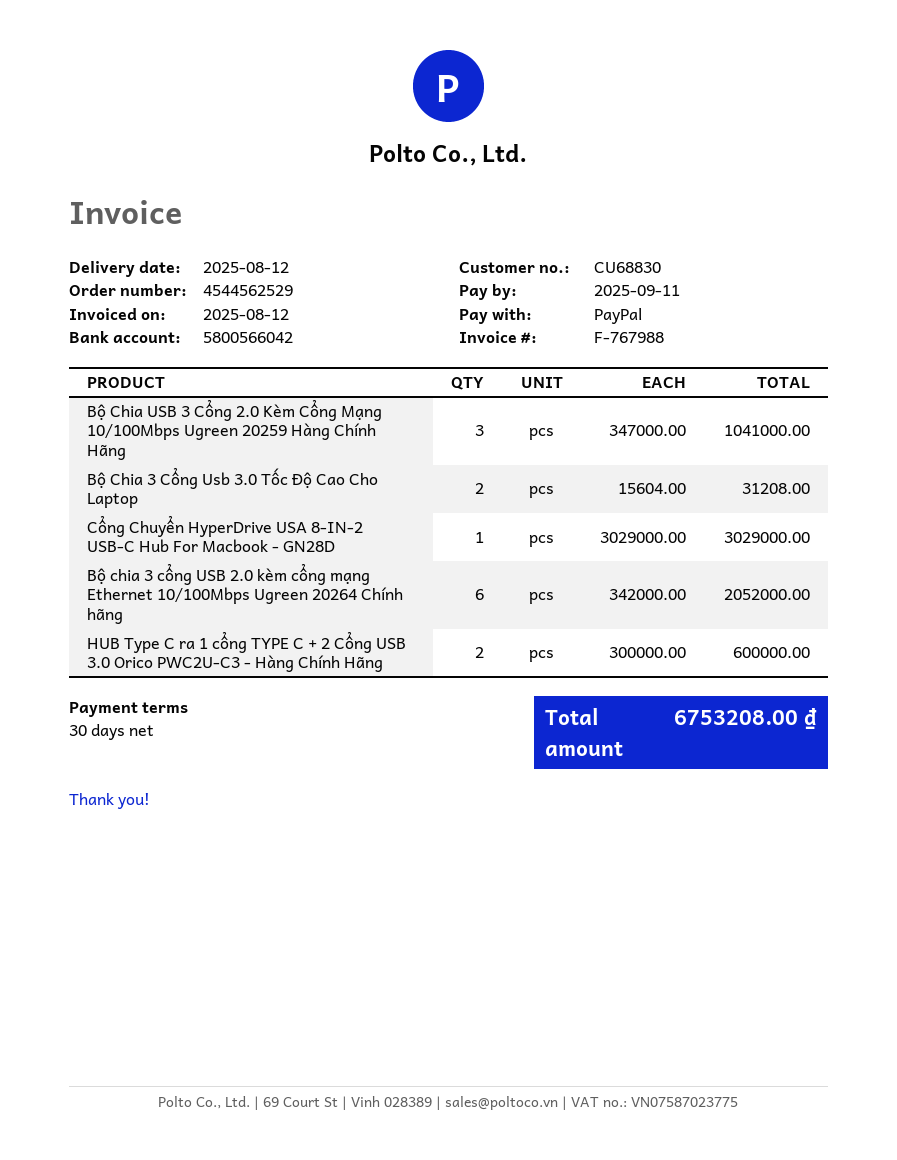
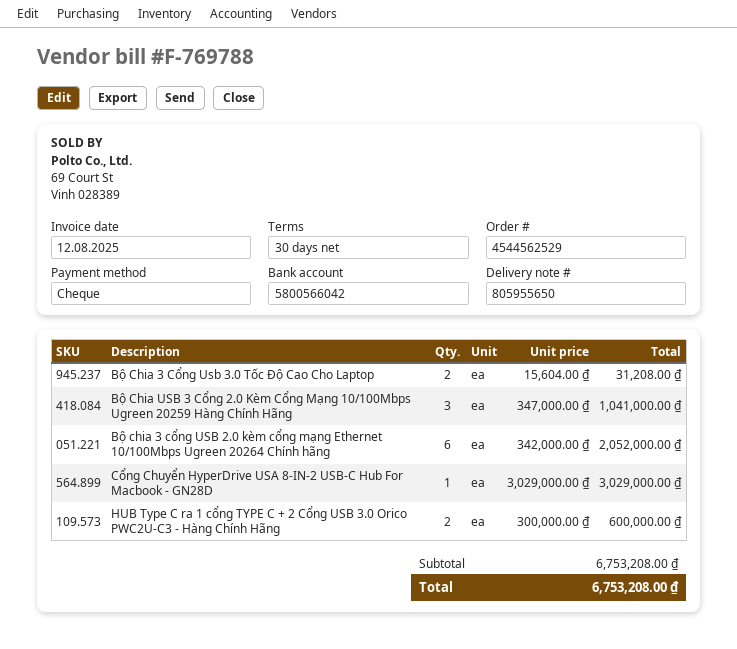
invoice number: F-767988 -> F-769788
payment method: PayPal -> cheque

